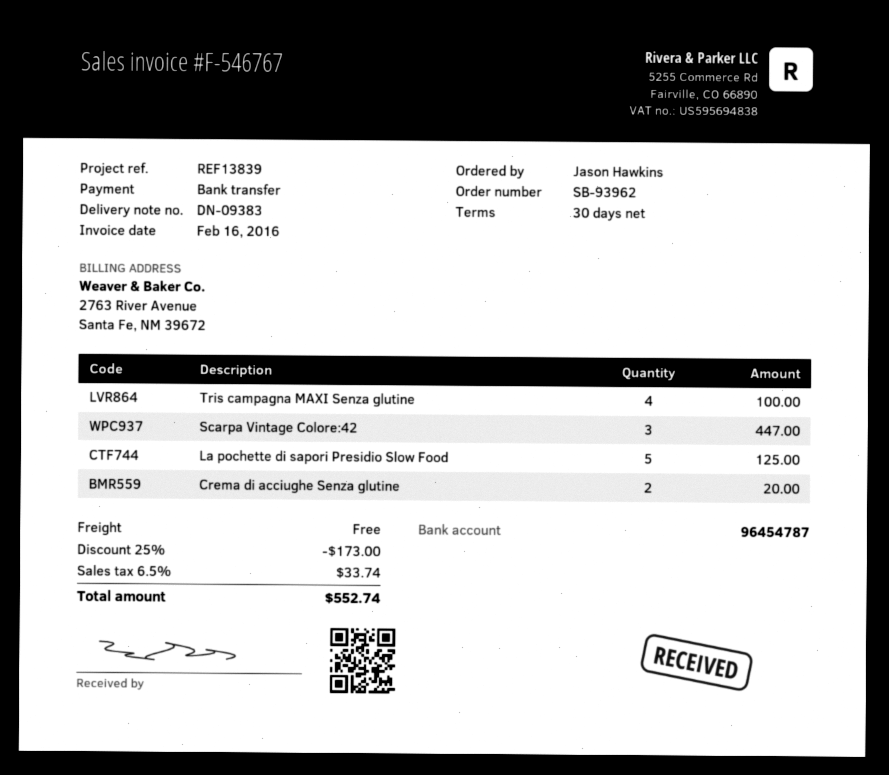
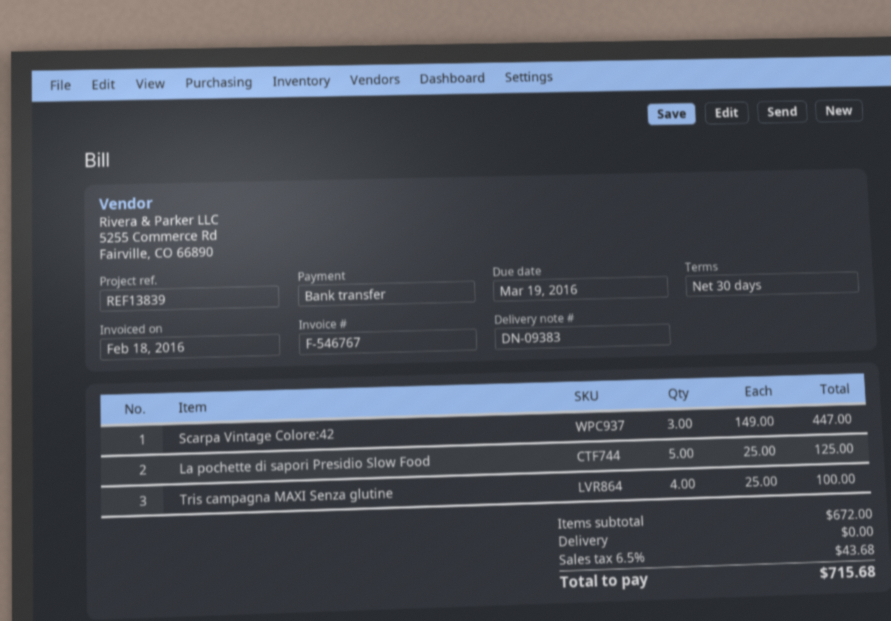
invoice date: 2016-02-16 -> 2016-02-18
Crema di acciughe Senza glutine: 2 for 20.00 -> none
discount: 25% = 173.00 -> none
tax: 6.5% = 33.74 -> 6.5% = 43.68
total: 552.74 -> 715.68

